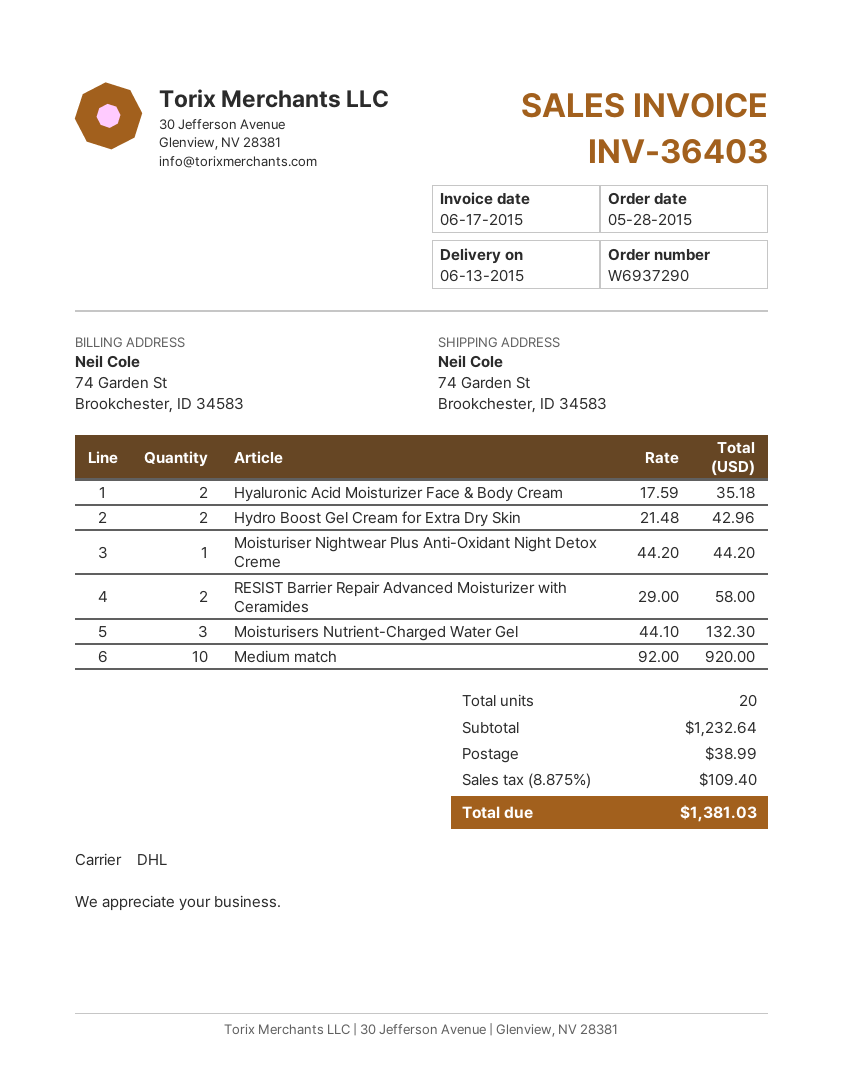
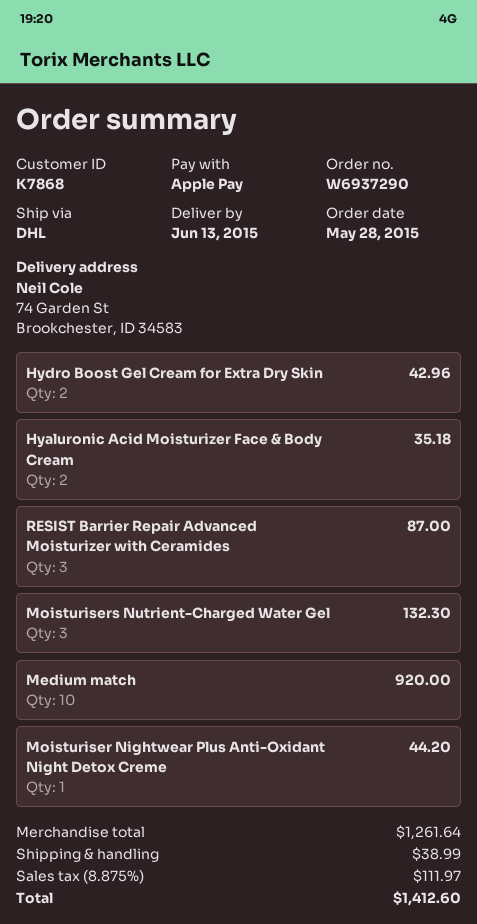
RESIST Barrier Repair Advanced Moisturizer with Ceramides: 2 for 58.00 -> 3 for 87.00
subtotal: 1232.64 -> 1261.64
tax: 8.875% = 109.40 -> 8.875% = 111.97
total: 1381.03 -> 1412.60

